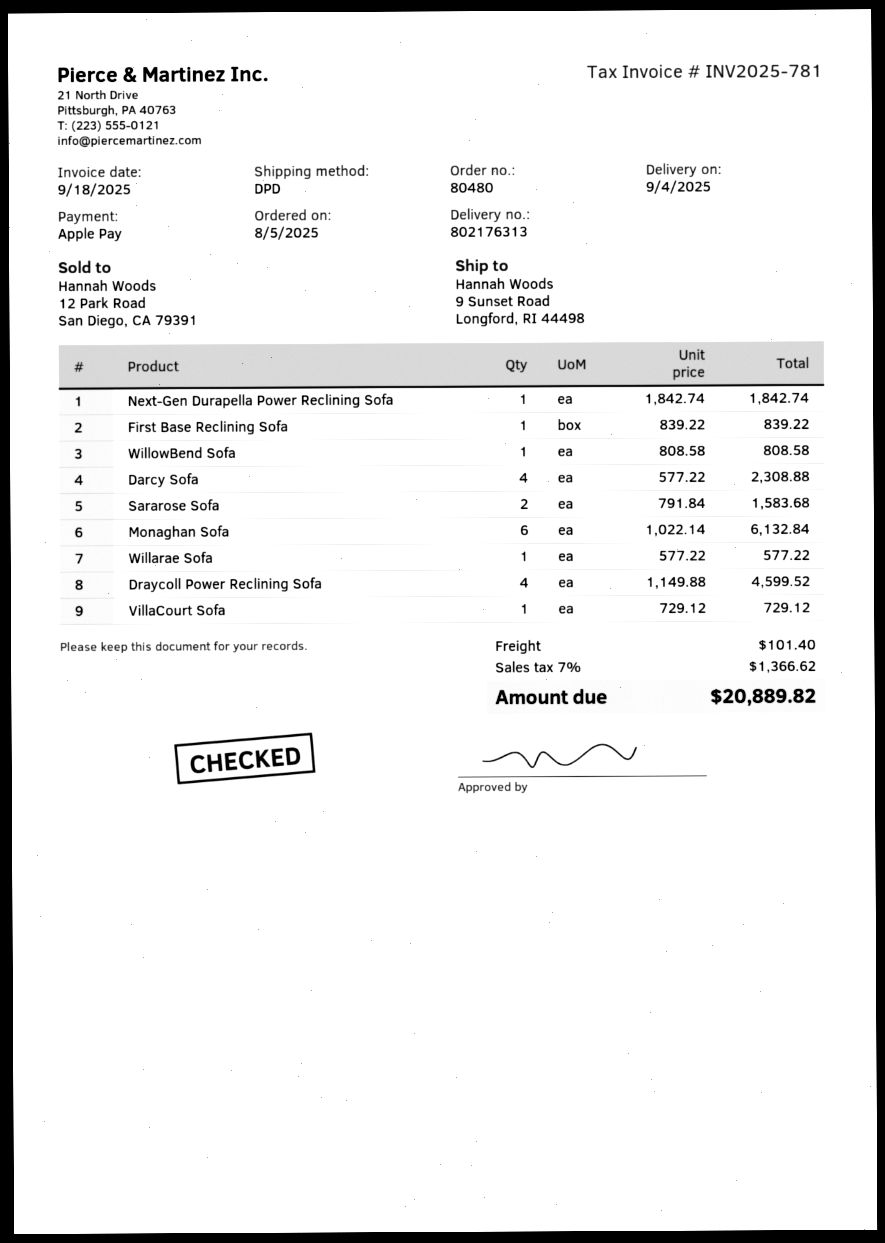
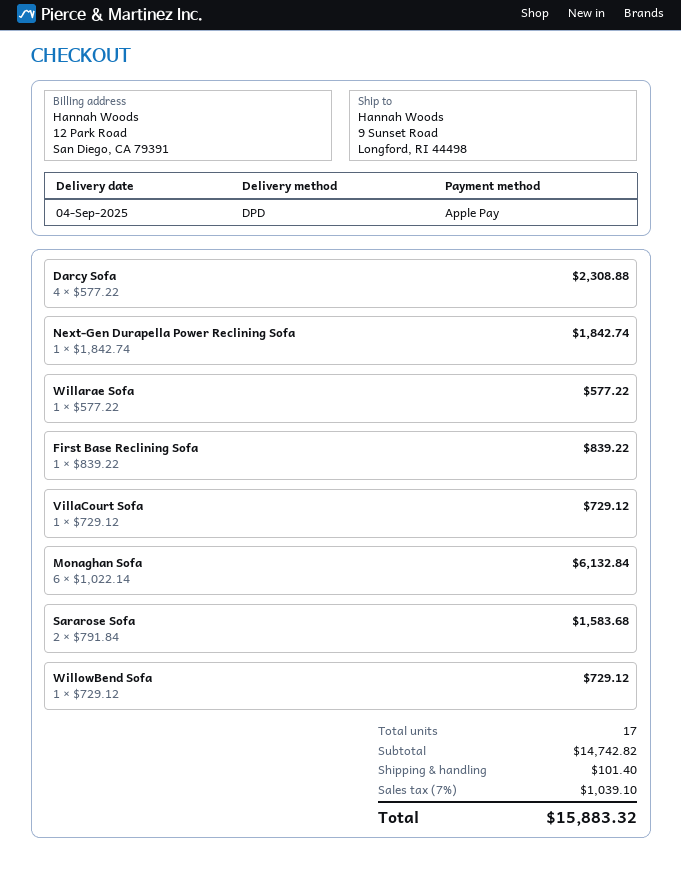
WillowBend Sofa: 1 x 808.58 = 808.58 -> 1 x 729.12 = 729.12
Draycoll Power Reclining Sofa: 4 x 1149.88 = 4599.52 -> none
tax: 7% = 1366.62 -> 7% = 1039.10
total: 20889.82 -> 15883.32

